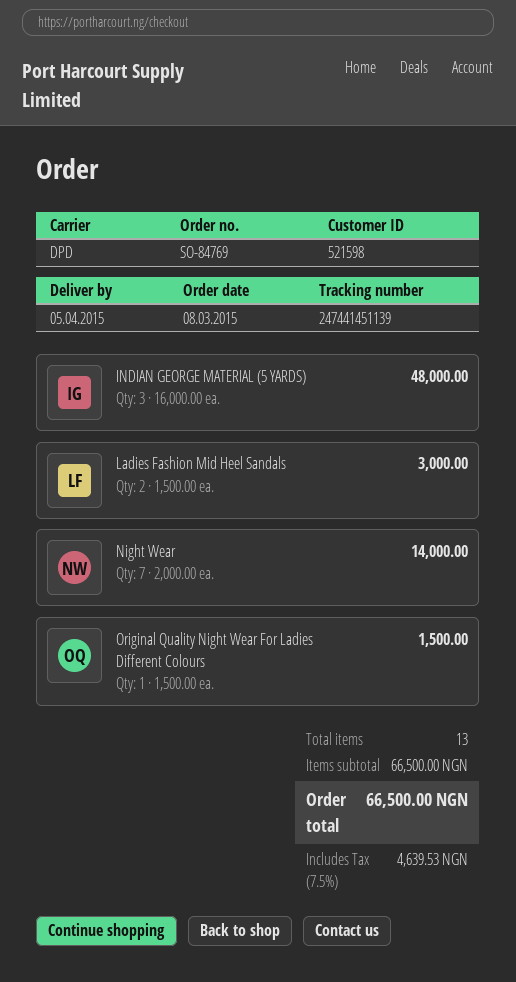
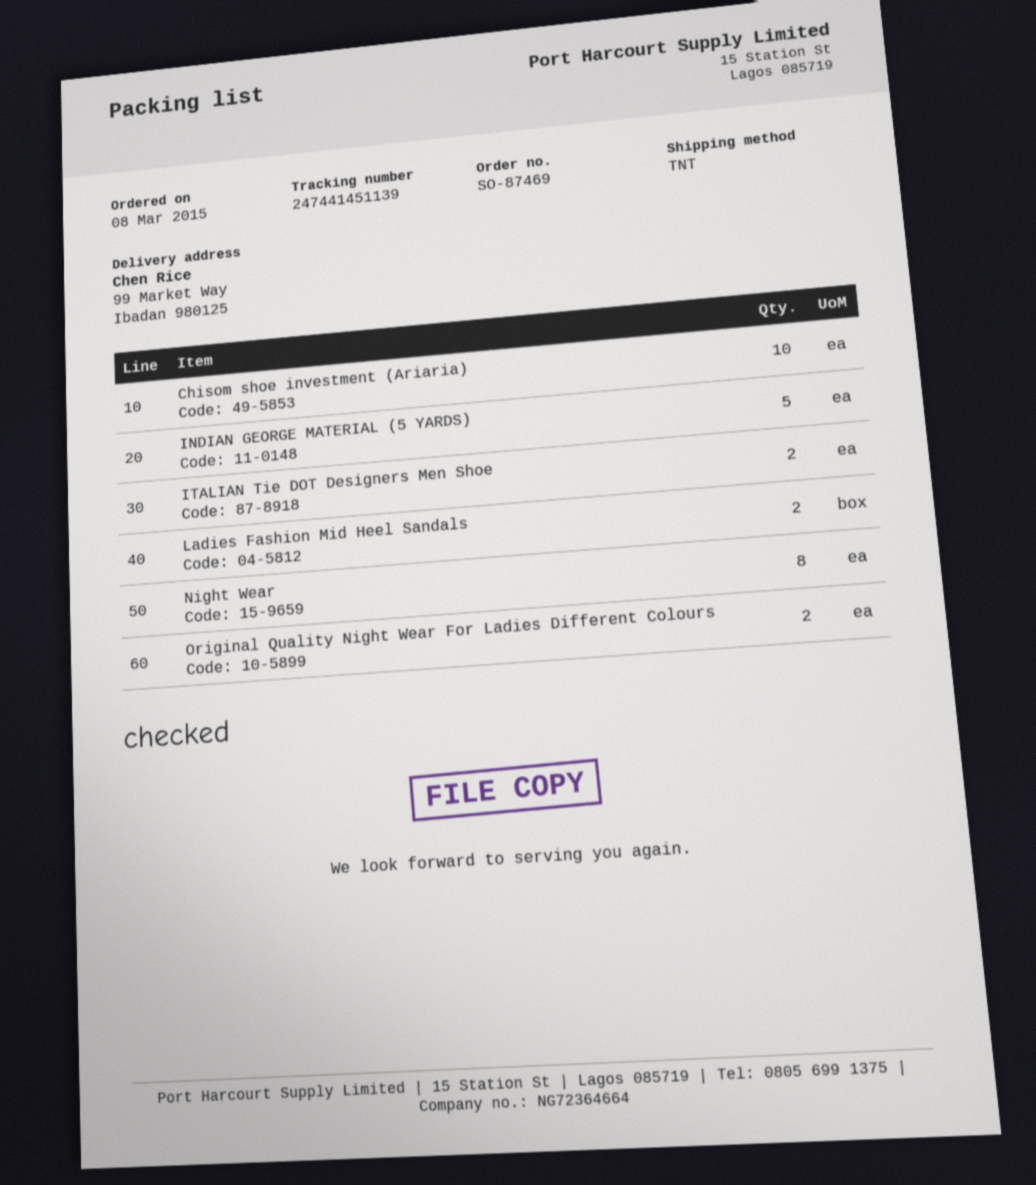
order number: SO-84769 -> SO-87469
shipping method: DPD -> TNT
INDIAN GEORGE MATERIAL (5 YARDS): 3 -> 5
Night Wear: 7 -> 8
Original Quality Night Wear For Ladies Different Colours: 1 -> 2
Chisom shoe investment (Ariaria): none -> 10
ITALIAN Tie DOT Designers Men Shoe: none -> 2

